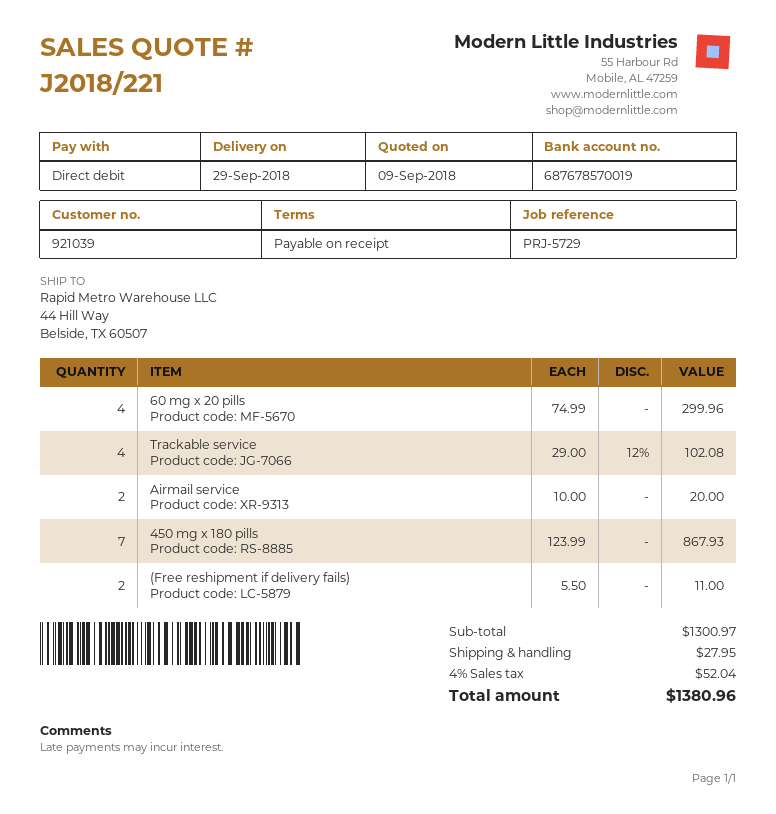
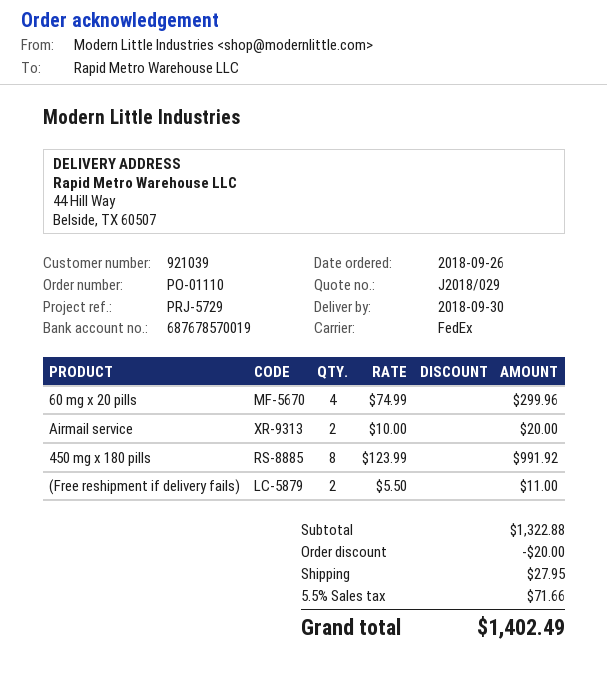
quote number: J2018/221 -> J2018/029
delivery date: 2018-09-29 -> 2018-09-30
Trackable service: 4 x 29.00 - 12% = 102.08 -> none
450 mg x 180 pills: 7 x 123.99 = 867.93 -> 8 x 123.99 = 991.92
subtotal: 1300.97 -> 1322.88
discount: none -> 20.00
tax: 4% = 52.04 -> 5.5% = 71.66
total: 1380.96 -> 1402.49

